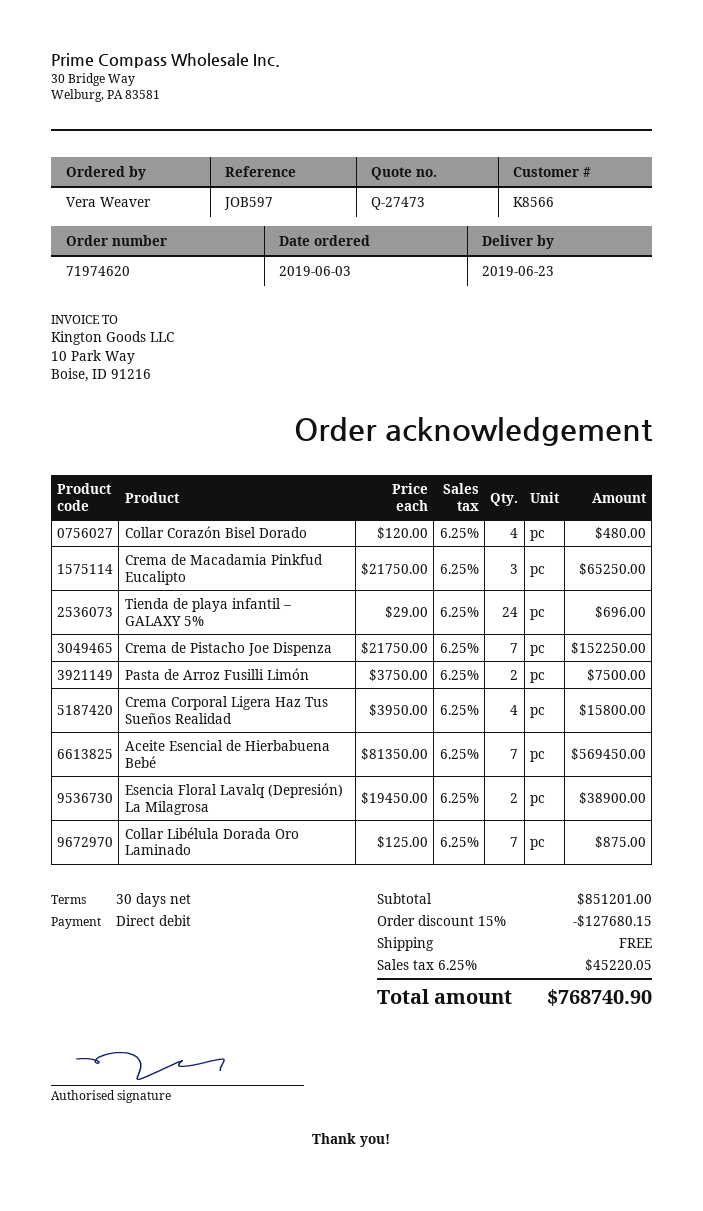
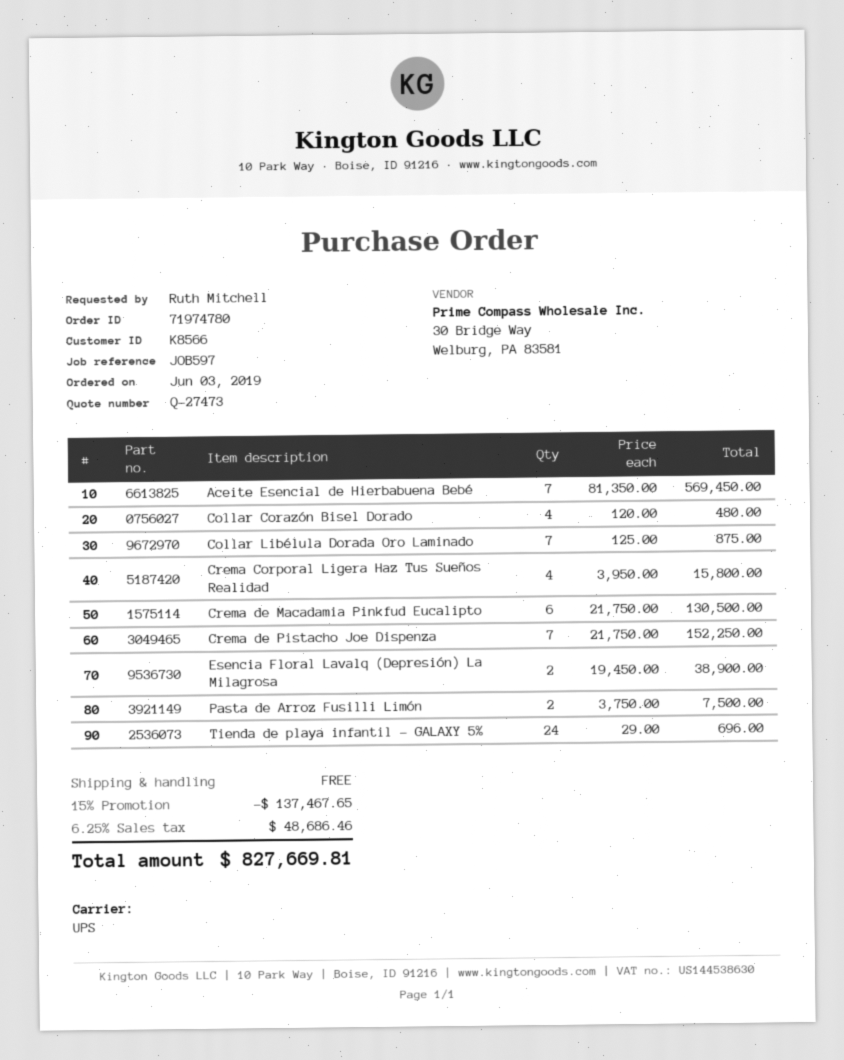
order number: 71974620 -> 71974780
ordered by: Vera Weaver -> Ruth Mitchell
Crema de Macadamia Pinkfud Eucalipto: 3 x 21750.00 = 65250.00 -> 6 x 21750.00 = 130500.00
discount: 15% = 127680.15 -> 15% = 137467.65
tax: 6.25% = 45220.05 -> 6.25% = 48686.46
total: 768740.90 -> 827669.81

